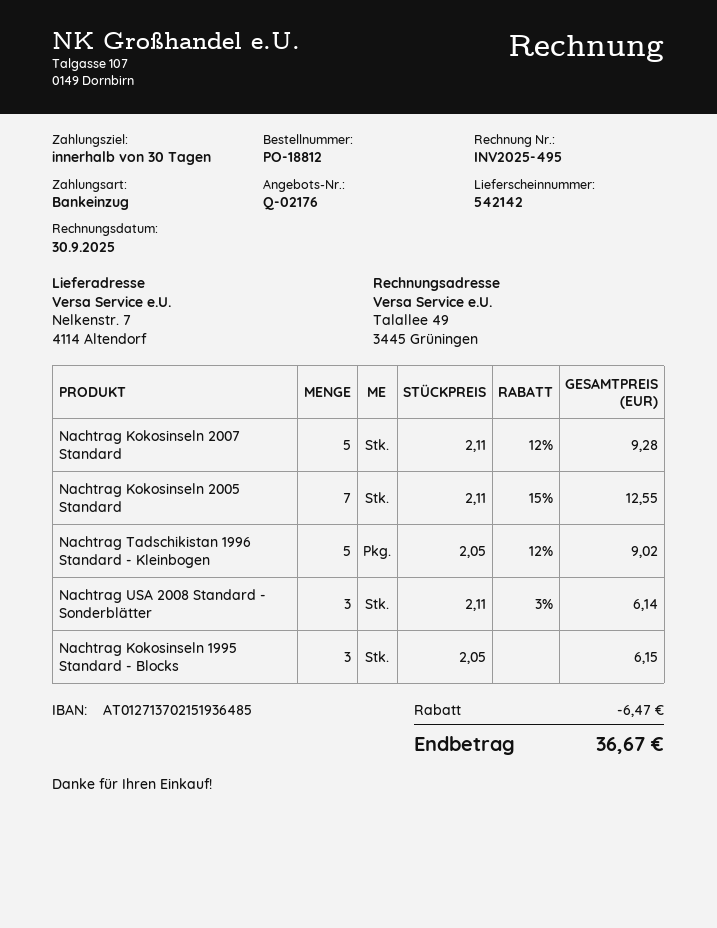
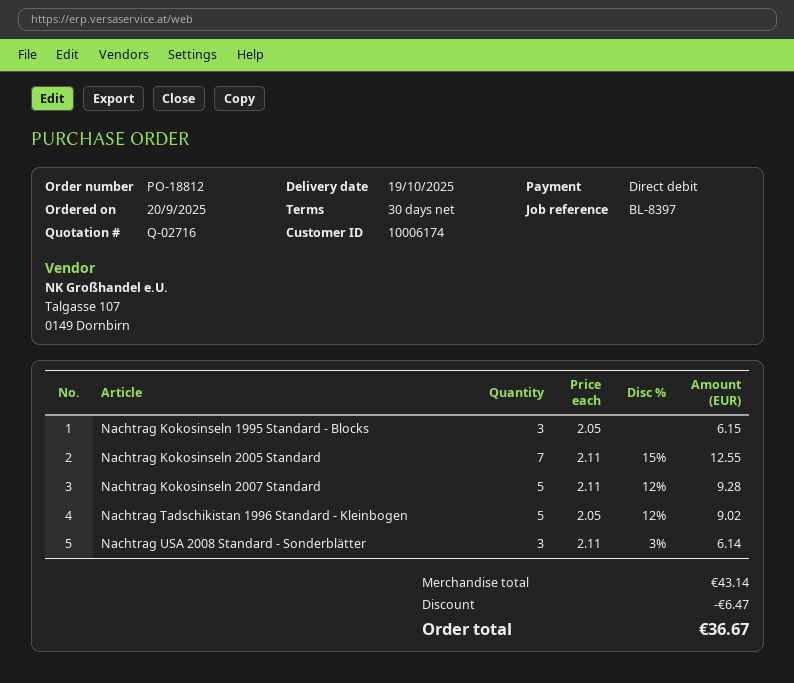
quote number: Q-02176 -> Q-02716

